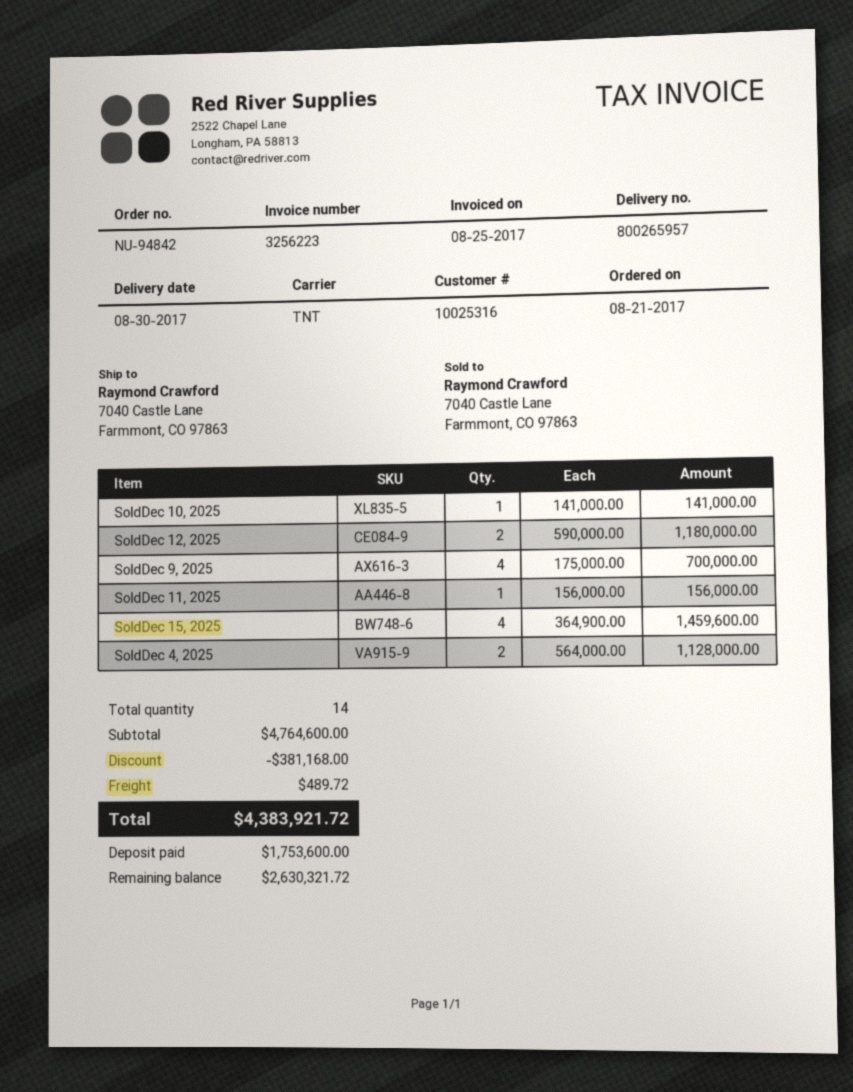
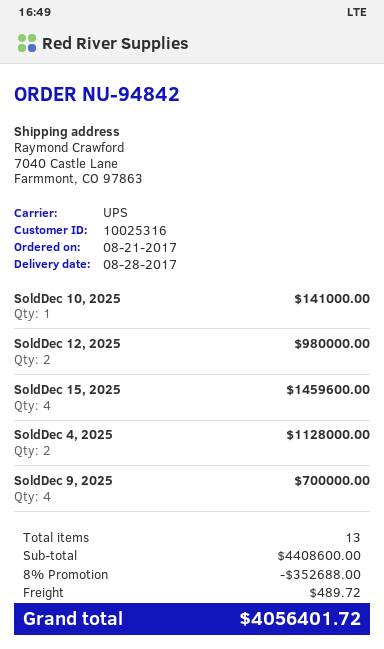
delivery date: 2017-08-30 -> 2017-08-28
shipping method: TNT -> UPS
SoldDec 12, 2025: 2 for 1180000.00 -> 2 for 980000.00
SoldDec 11, 2025: 1 for 156000.00 -> none
total quantity: 14 -> 13
subtotal: 4764600.00 -> 4408600.00
discount: 381168.00 -> 352688.00
total: 4383921.72 -> 4056401.72

